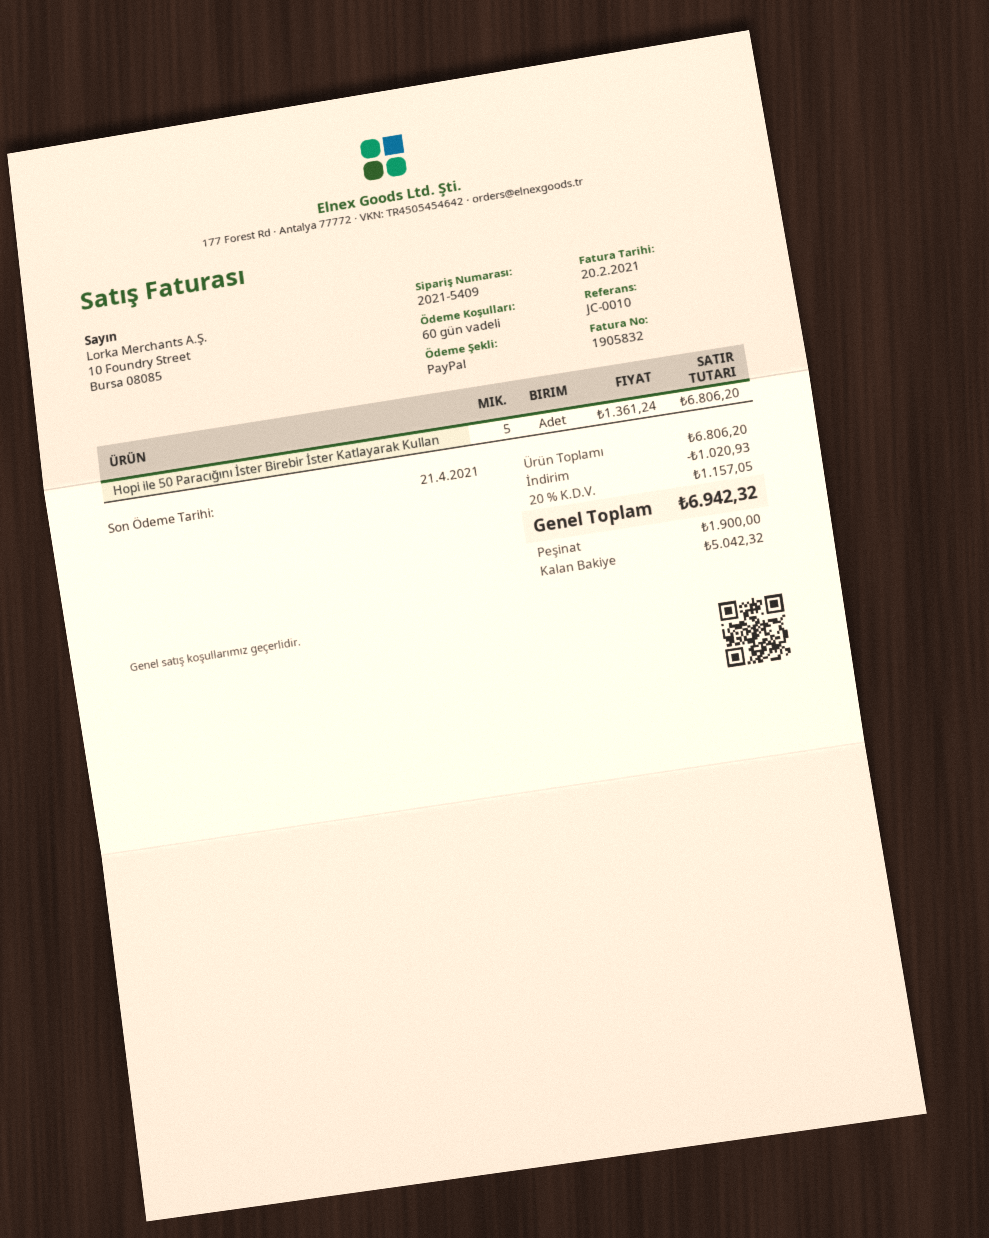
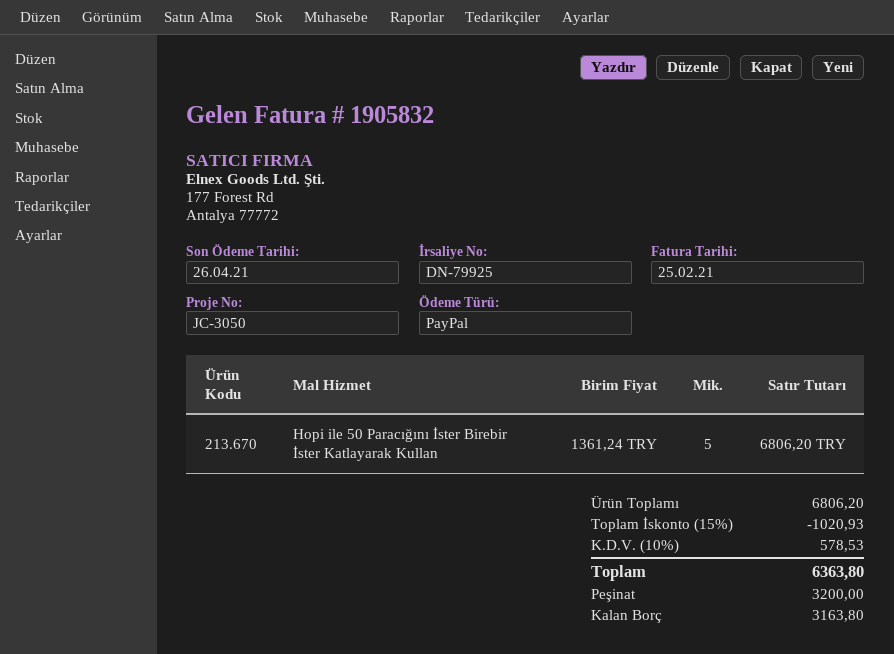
invoice date: 2021-02-20 -> 2021-02-25
due date: 2021-04-21 -> 2021-04-26
reference: JC-0010 -> JC-3050
tax: 20% = 1157.05 -> 10% = 578.53
total: 6942.32 -> 6363.80
deposit: 1900.00 -> 3200.00
balance: 5042.32 -> 3163.80

